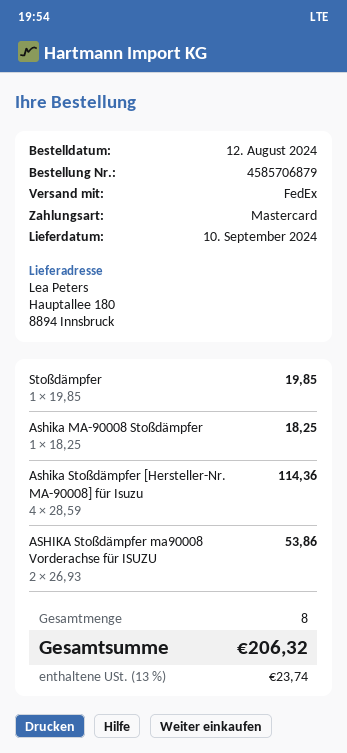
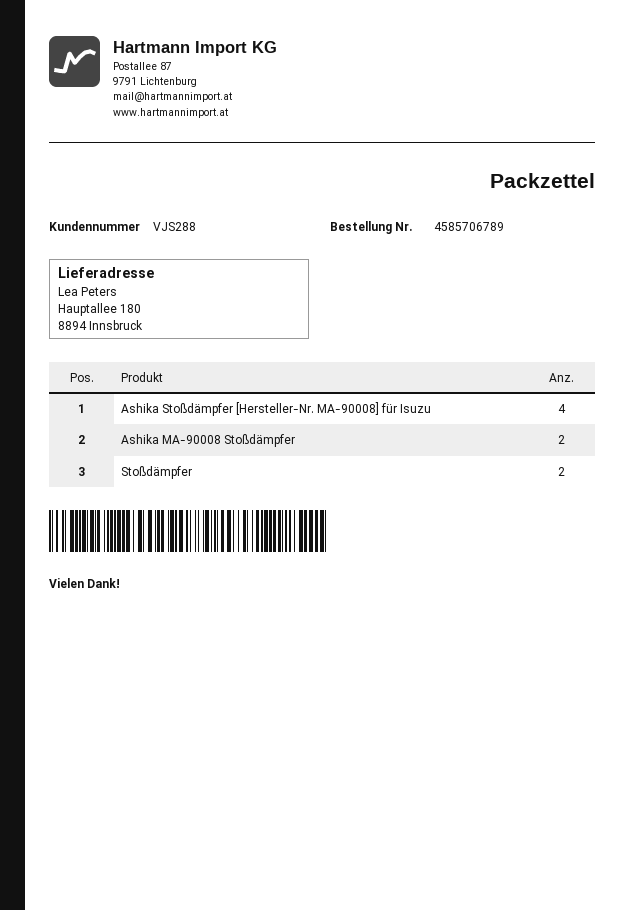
order number: 4585706879 -> 4585706789
Stoßdämpfer: 1 -> 2
Ashika MA-90008 Stoßdämpfer: 1 -> 2
ASHIKA Stoßdämpfer ma90008 Vorderachse für ISUZU: 2 -> none

